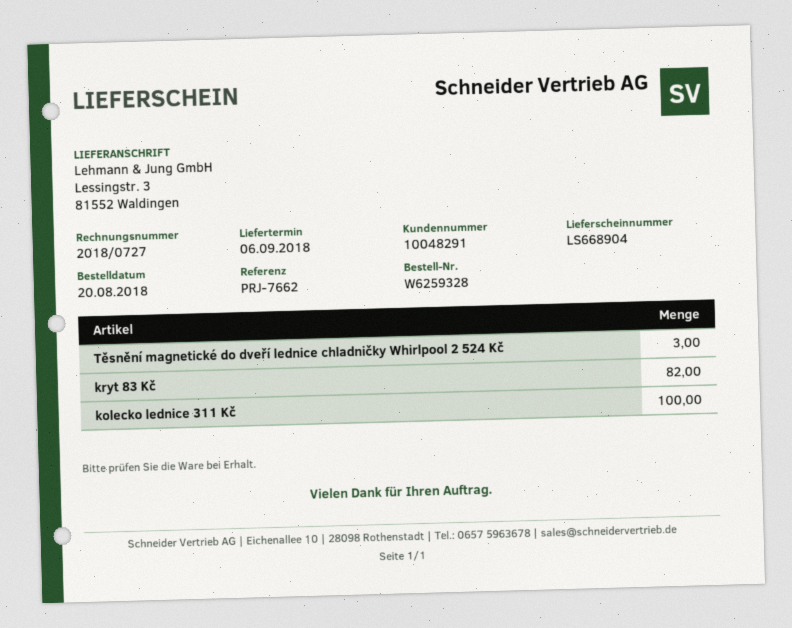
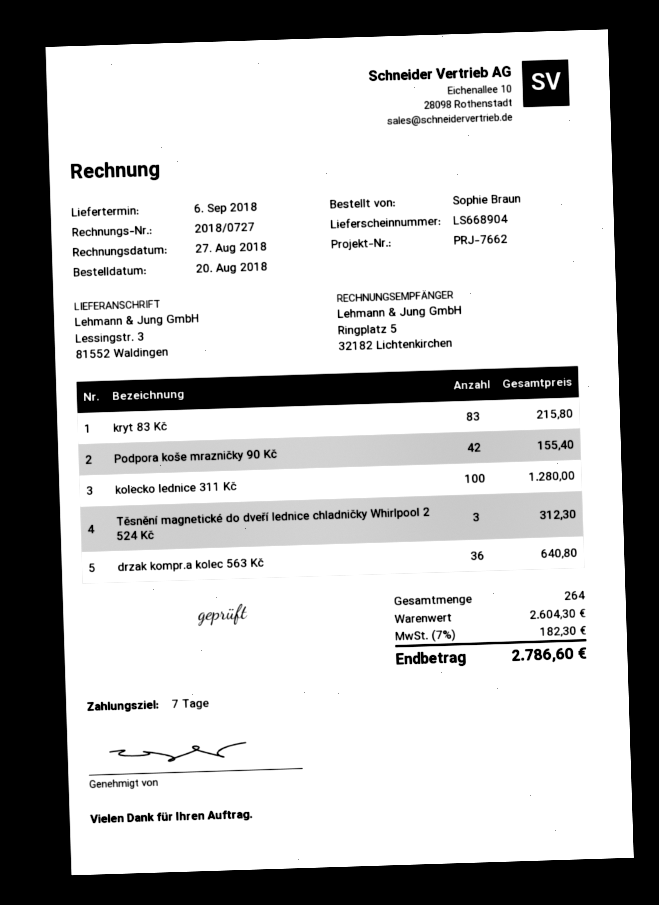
kryt 83 Kč: 82 -> 83
Podpora koše mrazničky 90 Kč: none -> 42
drzak kompr.a kolec 563 Kč: none -> 36

